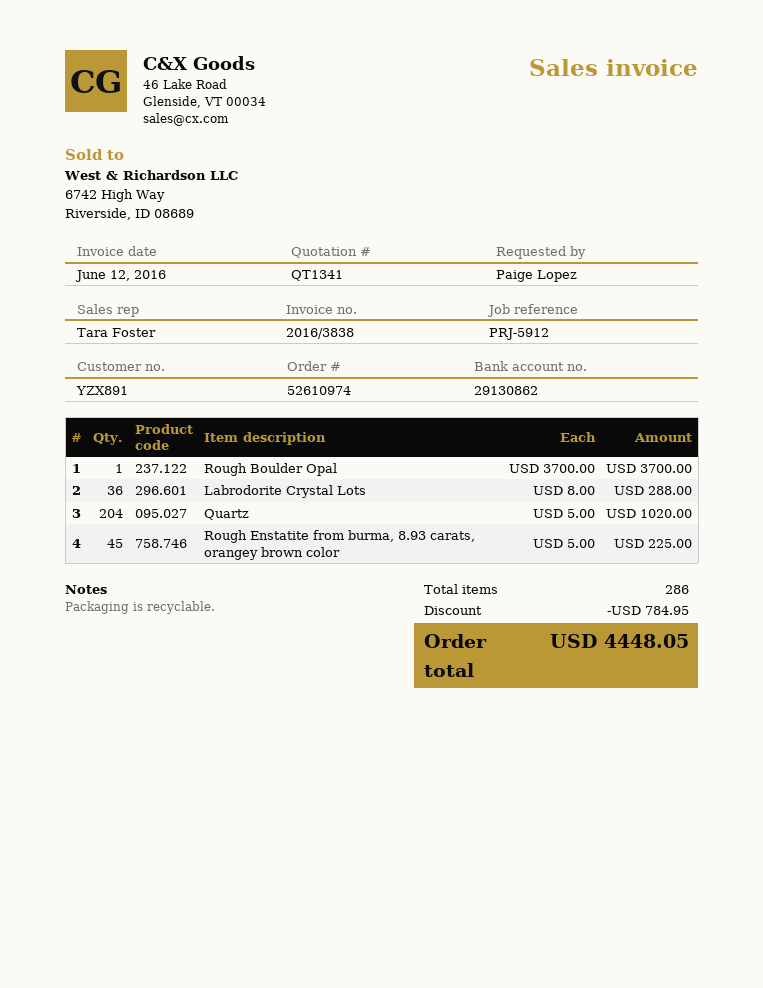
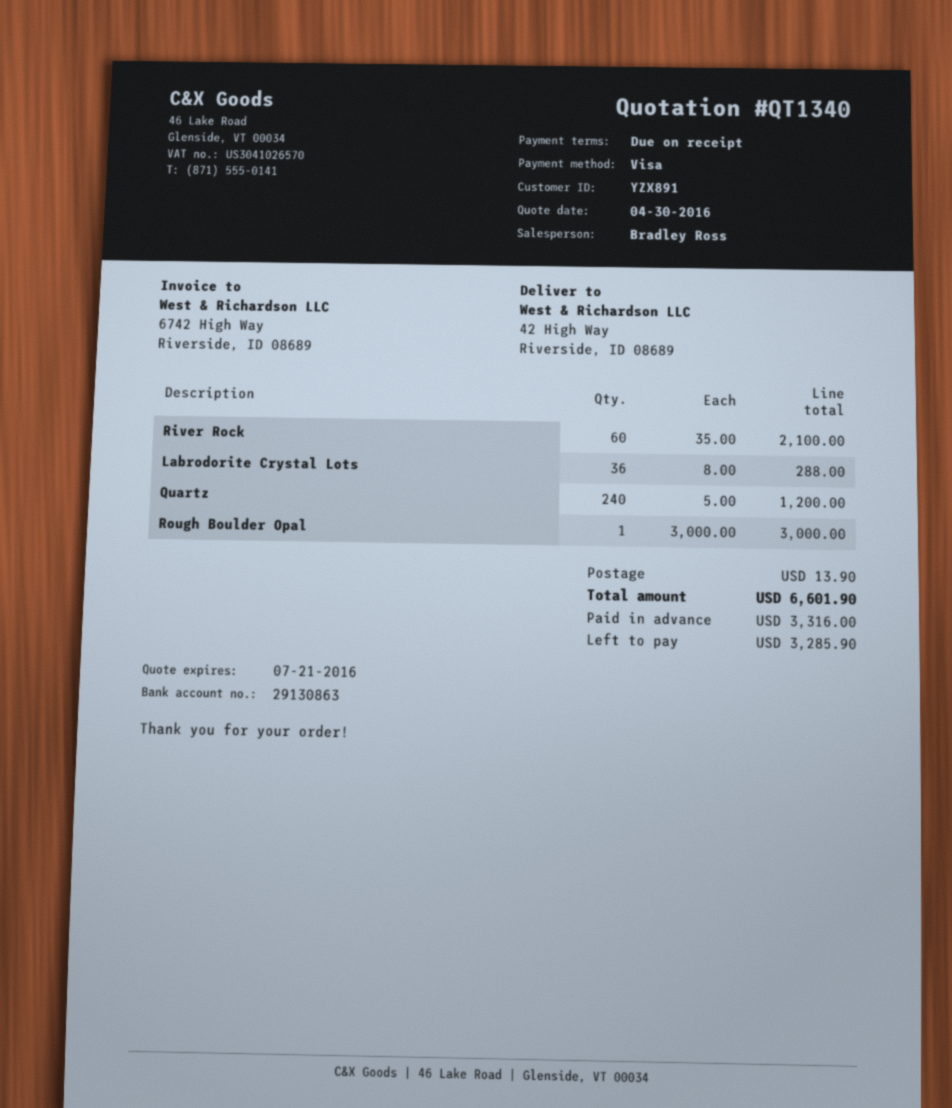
quote number: QT1341 -> QT1340
sales rep: Tara Foster -> Bradley Ross
bank account: 29130862 -> 29130863
Rough Boulder Opal: 1 x 3700.00 = 3700.00 -> 1 x 3000.00 = 3000.00
Quartz: 204 x 5.00 = 1020.00 -> 240 x 5.00 = 1200.00
Rough Enstatite from burma, 8.93 carats, orangey brown color: 45 x 5.00 = 225.00 -> none
River Rock: none -> 60 x 35.00 = 2100.00
discount: 784.95 -> none
shipping: none -> 13.90
total: 4448.05 -> 6601.90

